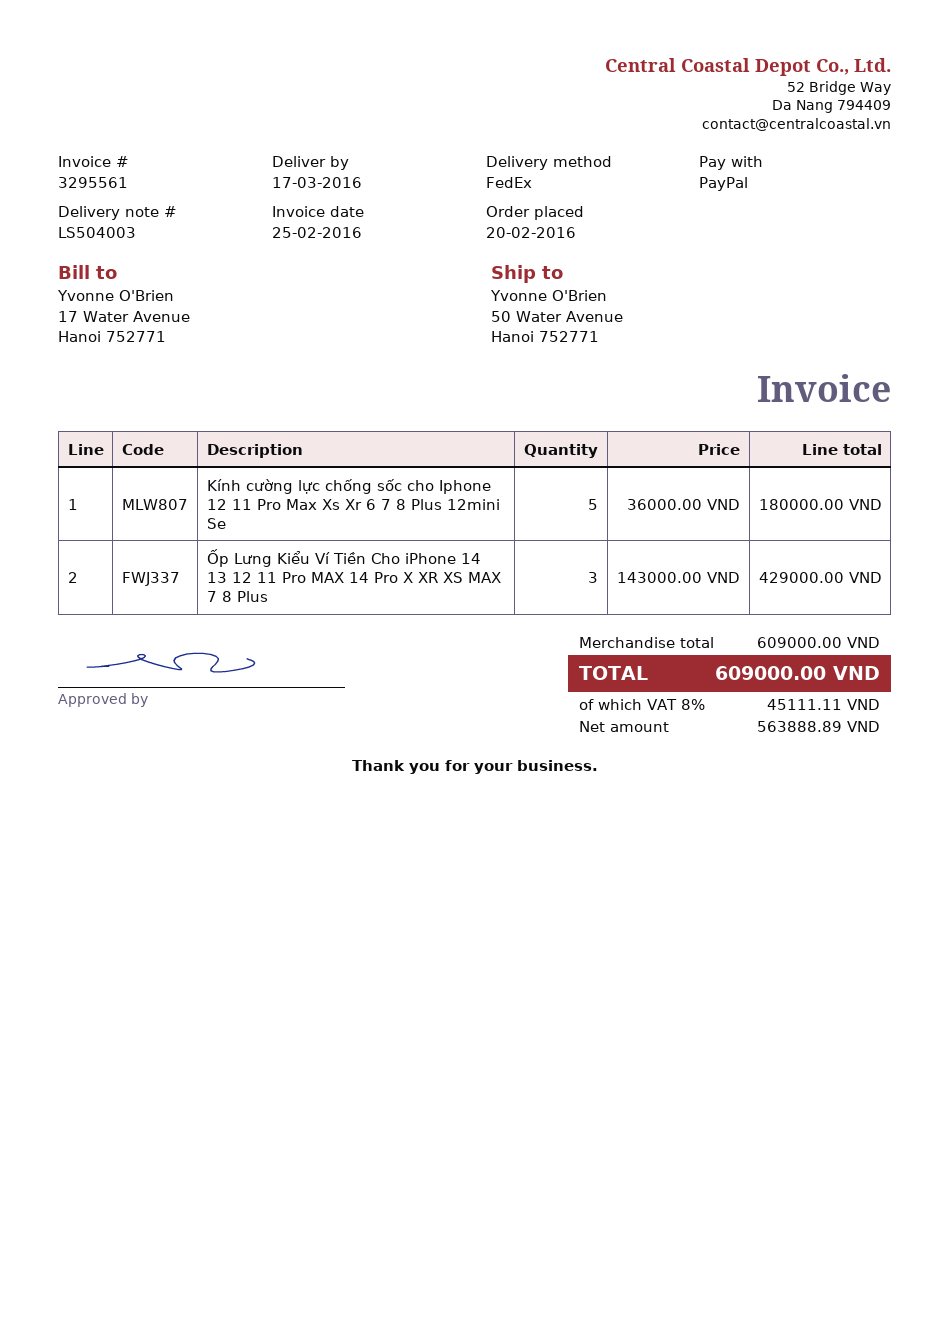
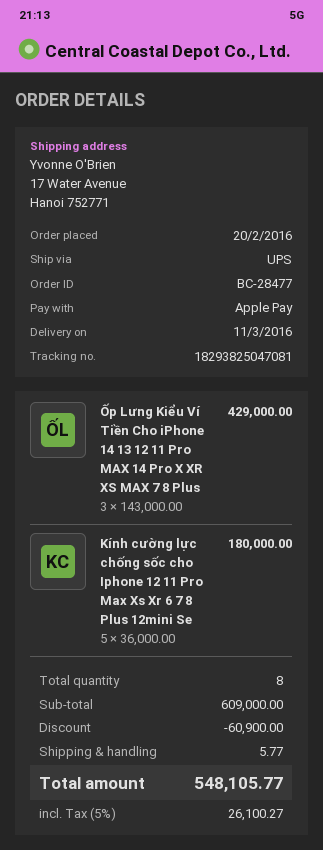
delivery date: 2016-03-17 -> 2016-03-11
payment method: PayPal -> Apple Pay
shipping method: FedEx -> UPS
ship to: 50 Water Avenue, Hanoi 752771 -> 17 Water Avenue, Hanoi 752771
discount: none -> 60900.00
shipping: none -> 5.77
tax: 8% = 45111.11 -> 5% = 26100.27
total: 609000.00 -> 548105.77

